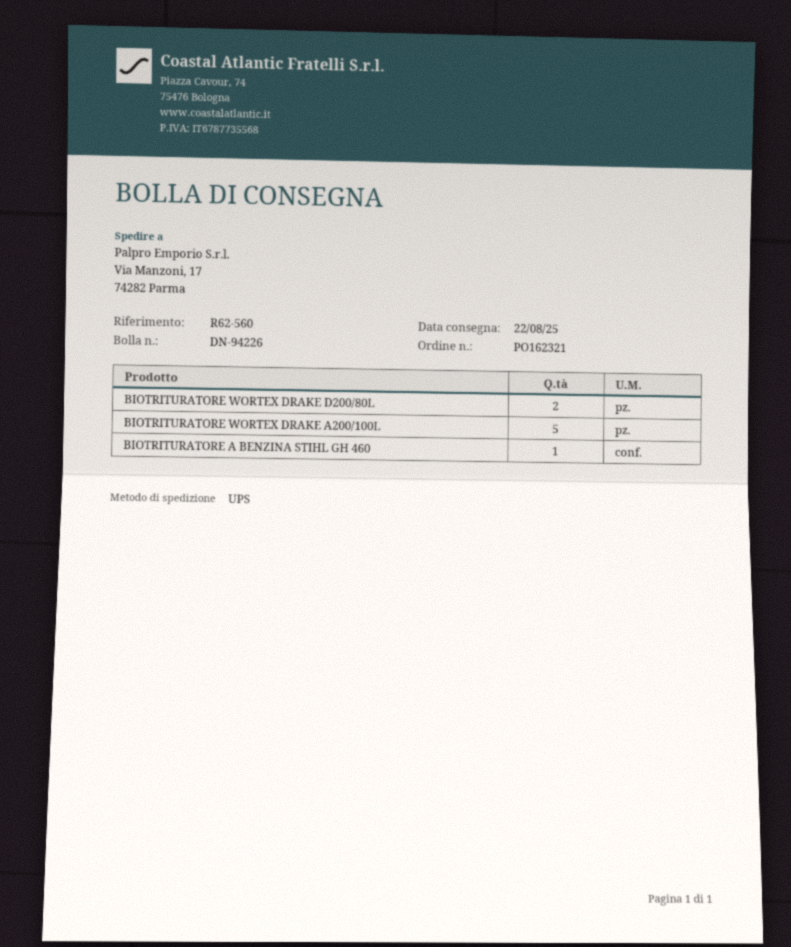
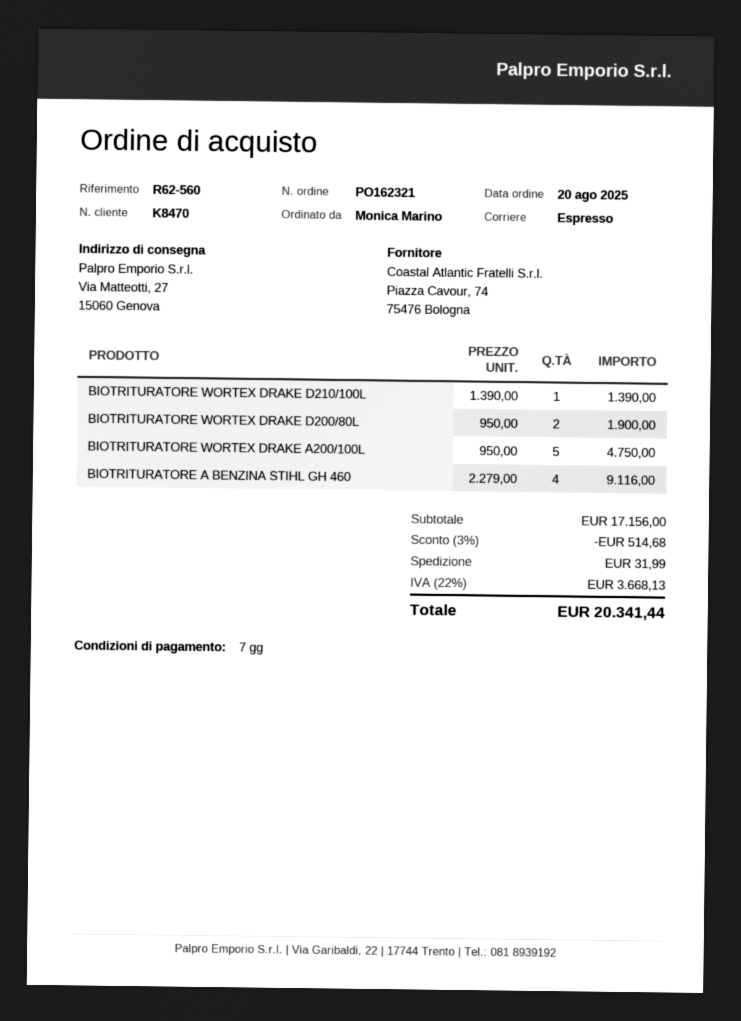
shipping method: UPS -> express
ship to: Via Manzoni, 17, 74282 Parma -> Via Matteotti, 27, 15060 Genova
BIOTRITURATORE A BENZINA STIHL GH 460: 1 -> 4
BIOTRITURATORE WORTEX DRAKE D210/100L: none -> 1

